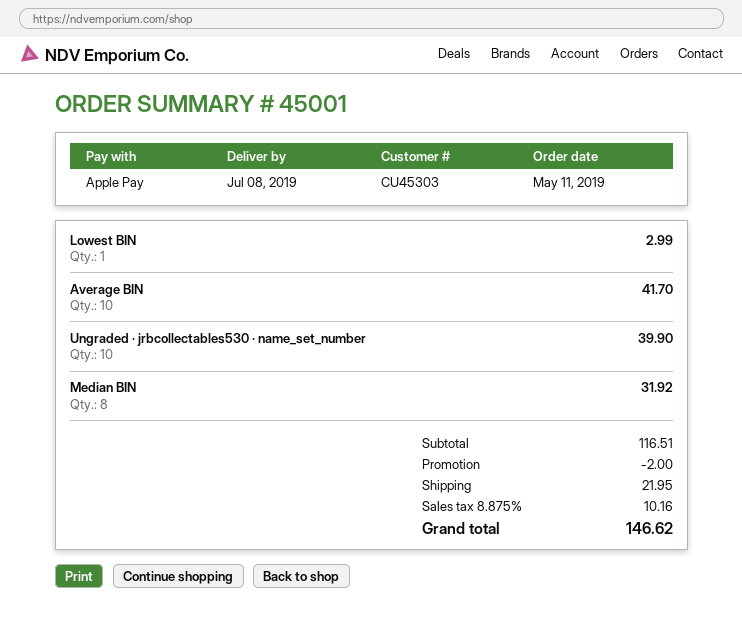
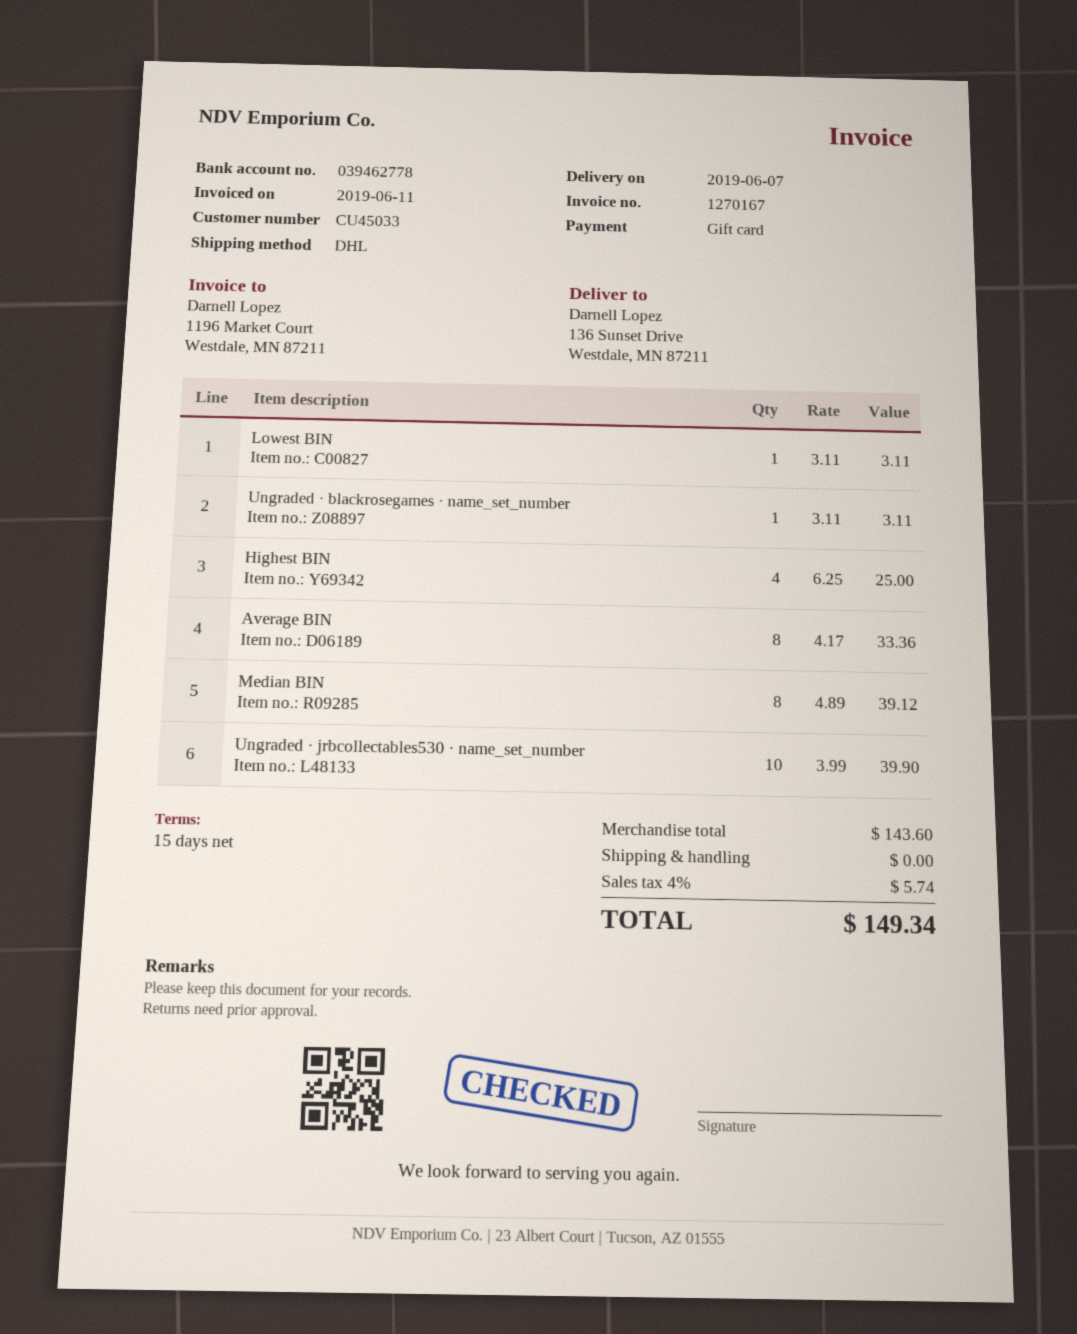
delivery date: 2019-07-08 -> 2019-06-07
customer number: CU45303 -> CU45033
payment method: Apple Pay -> gift card
Lowest BIN: 1 for 2.99 -> 1 for 3.11
Average BIN: 10 for 41.70 -> 8 for 33.36
Median BIN: 8 for 31.92 -> 8 for 39.12
Ungraded · blackrosegames · name_set_number: none -> 1 for 3.11
Highest BIN: none -> 4 for 25.00
subtotal: 116.51 -> 143.60
discount: 2.00 -> none
shipping: 21.95 -> 0.00
tax: 8.875% = 10.16 -> 4% = 5.74
total: 146.62 -> 149.34

